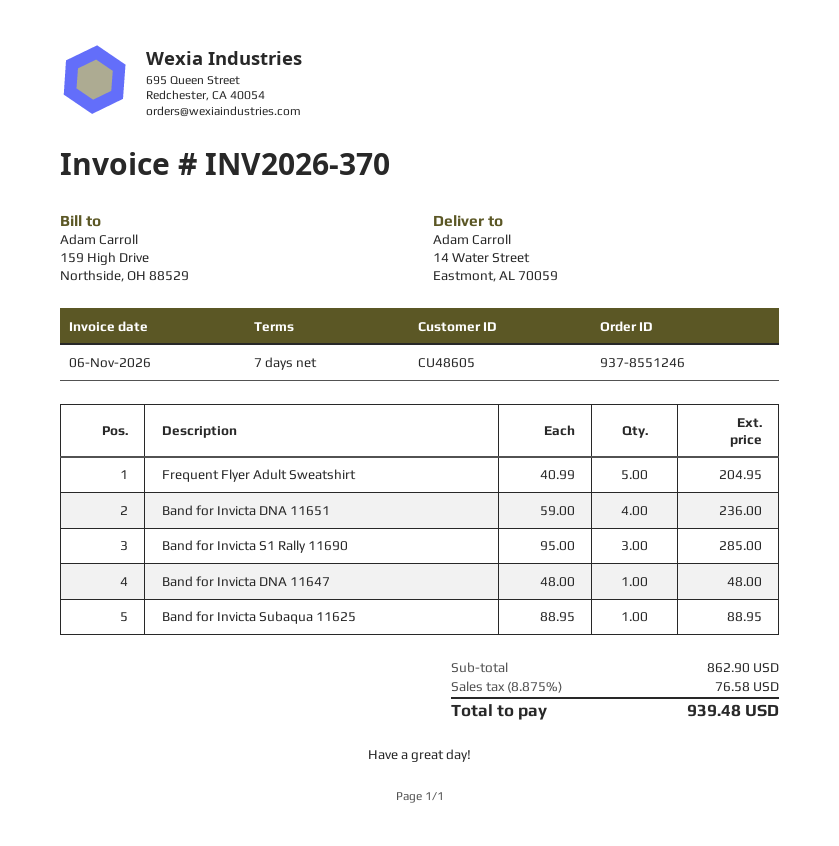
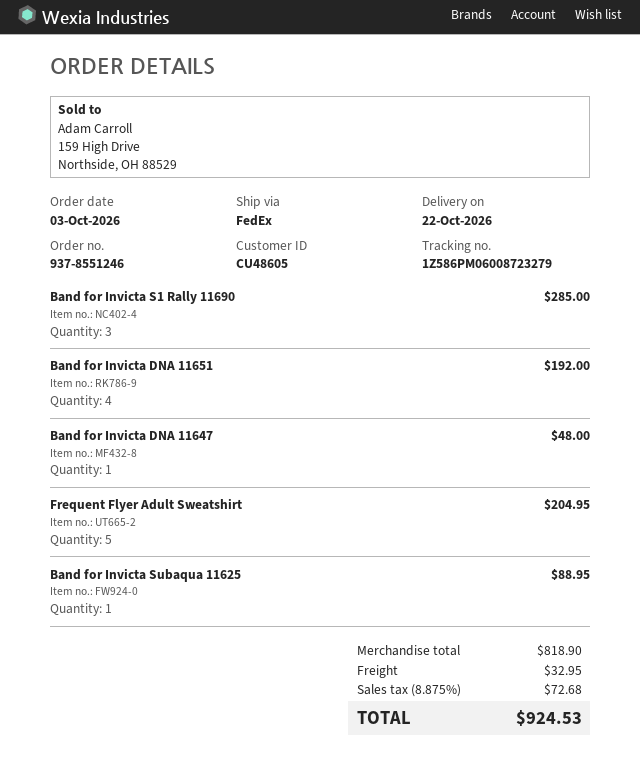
Band for Invicta DNA 11651: 4 for 236.00 -> 4 for 192.00
subtotal: 862.90 -> 818.90
shipping: none -> 32.95
tax: 8.875% = 76.58 -> 8.875% = 72.68
total: 939.48 -> 924.53

